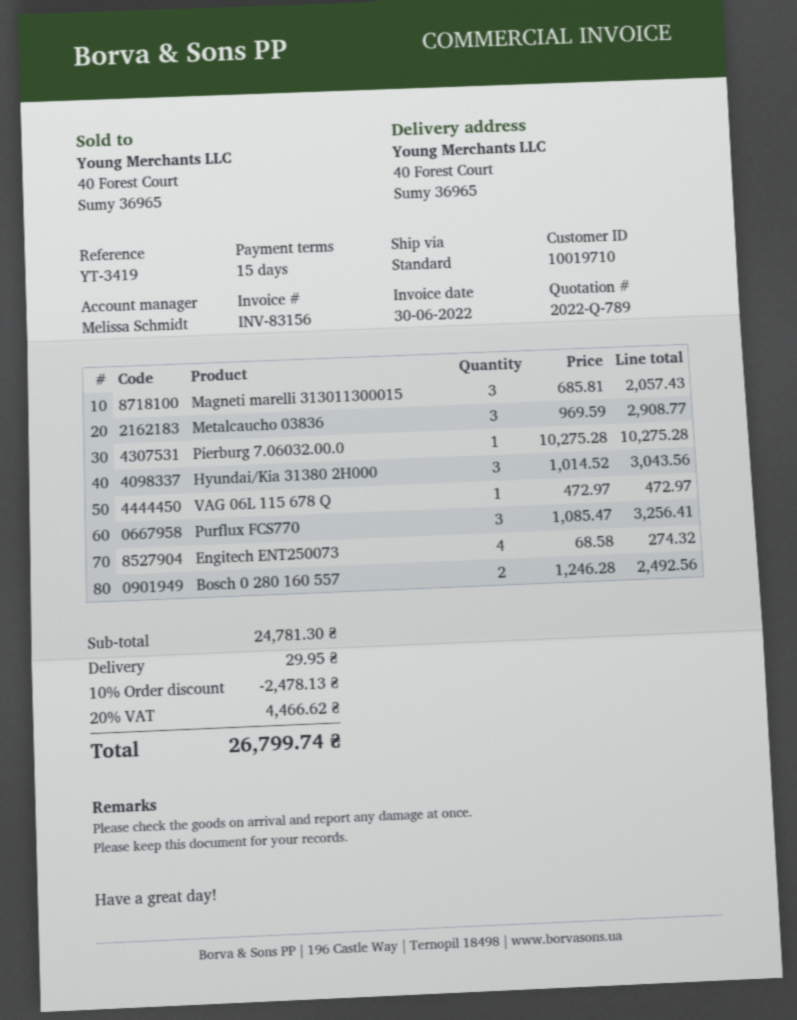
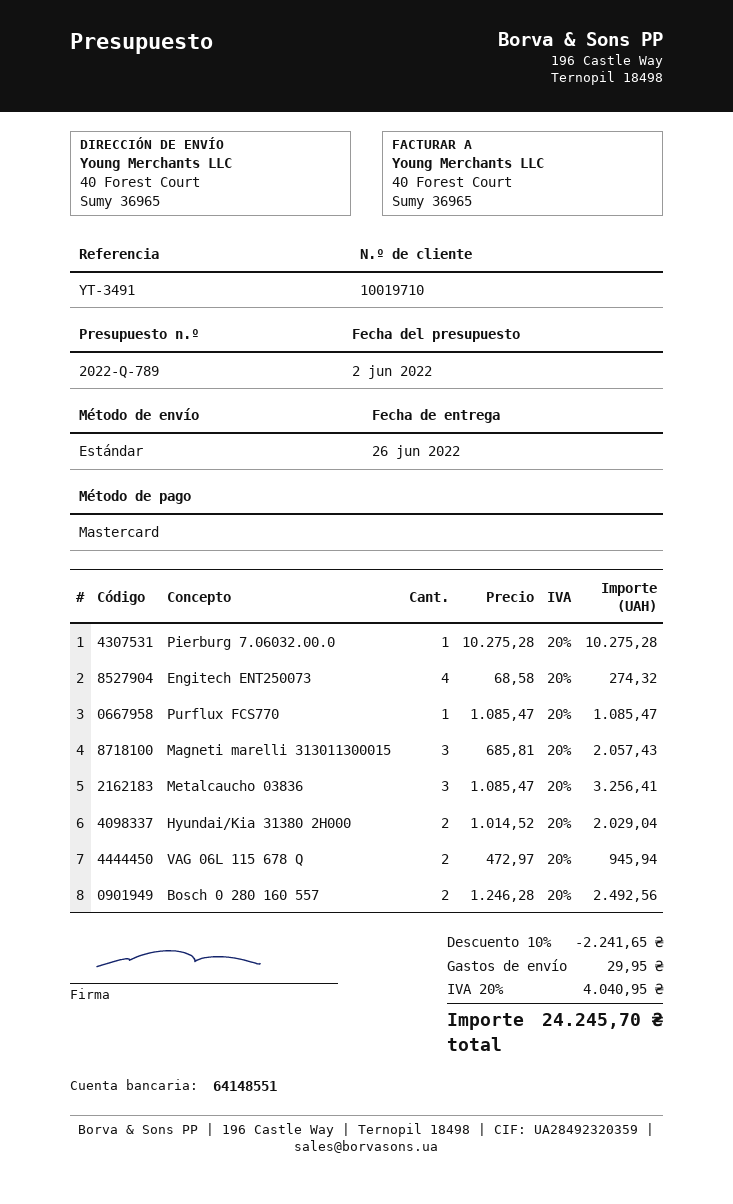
reference: YT-3419 -> YT-3491
Metalcaucho 03836: 3 x 969.59 = 2908.77 -> 3 x 1085.47 = 3256.41
Hyundai/Kia 31380 2H000: 3 x 1014.52 = 3043.56 -> 2 x 1014.52 = 2029.04
VAG 06L 115 678 Q: 1 x 472.97 = 472.97 -> 2 x 472.97 = 945.94
Purflux FCS770: 3 x 1085.47 = 3256.41 -> 1 x 1085.47 = 1085.47
discount: 10% = 2478.13 -> 10% = 2241.65
tax: 20% = 4466.62 -> 20% = 4040.95
total: 26799.74 -> 24245.70

